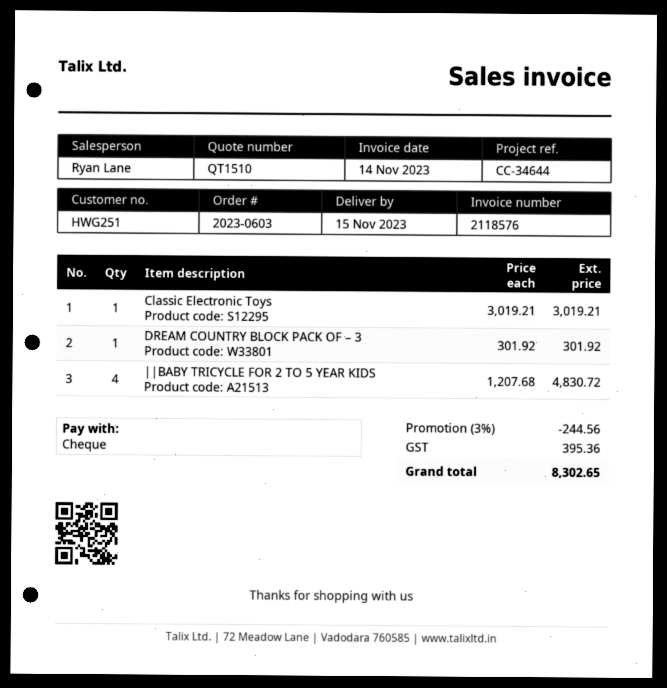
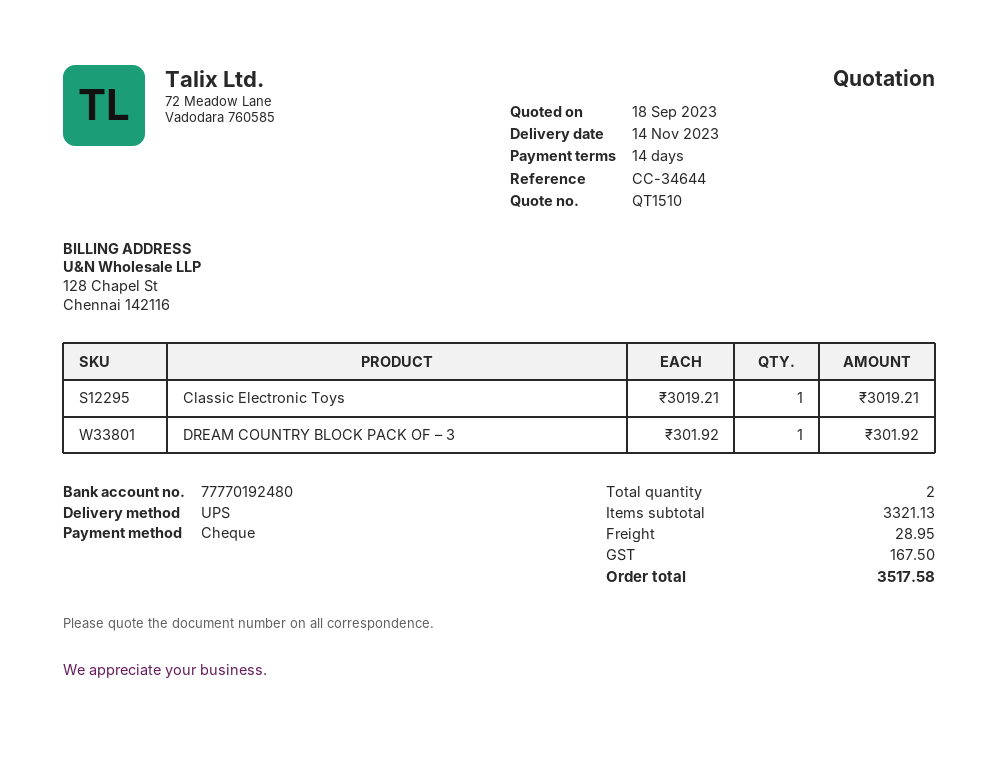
delivery date: 2023-11-15 -> 2023-11-14
||BABY TRICYCLE FOR 2 TO 5 YEAR KIDS: 4 x 1207.68 = 4830.72 -> none
discount: 3% = 244.56 -> none
shipping: none -> 28.95
tax: 395.36 -> 167.50
total: 8302.65 -> 3517.58

